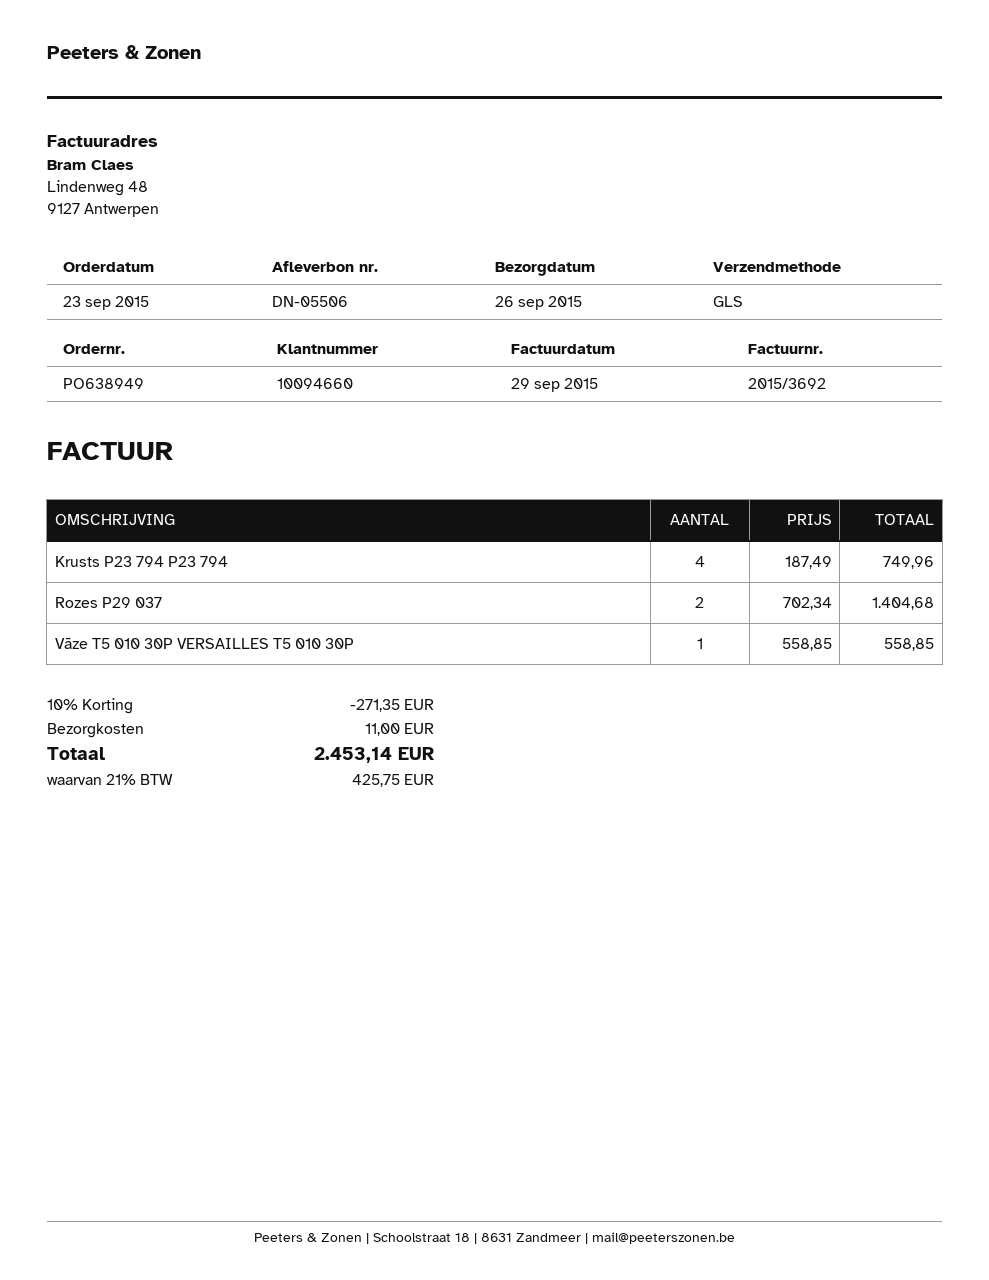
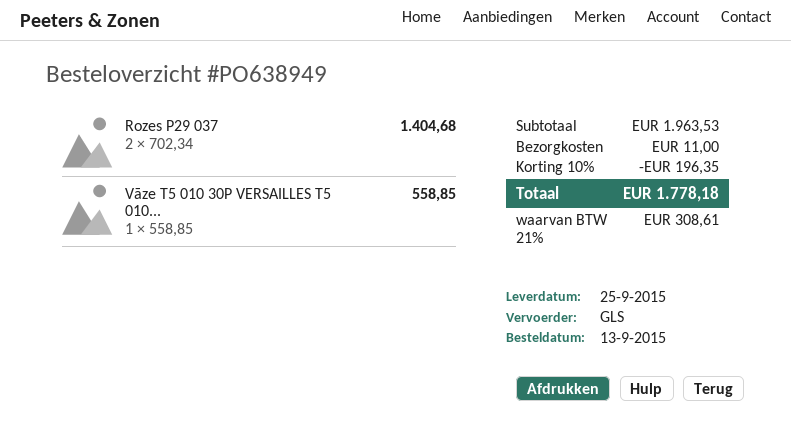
order date: 2015-09-23 -> 2015-09-13
delivery date: 2015-09-26 -> 2015-09-25
Krusts P23 794 P23 794: 4 x 187.49 = 749.96 -> none
discount: 10% = 271.35 -> 10% = 196.35
tax: 21% = 425.75 -> 21% = 308.61
total: 2453.14 -> 1778.18

